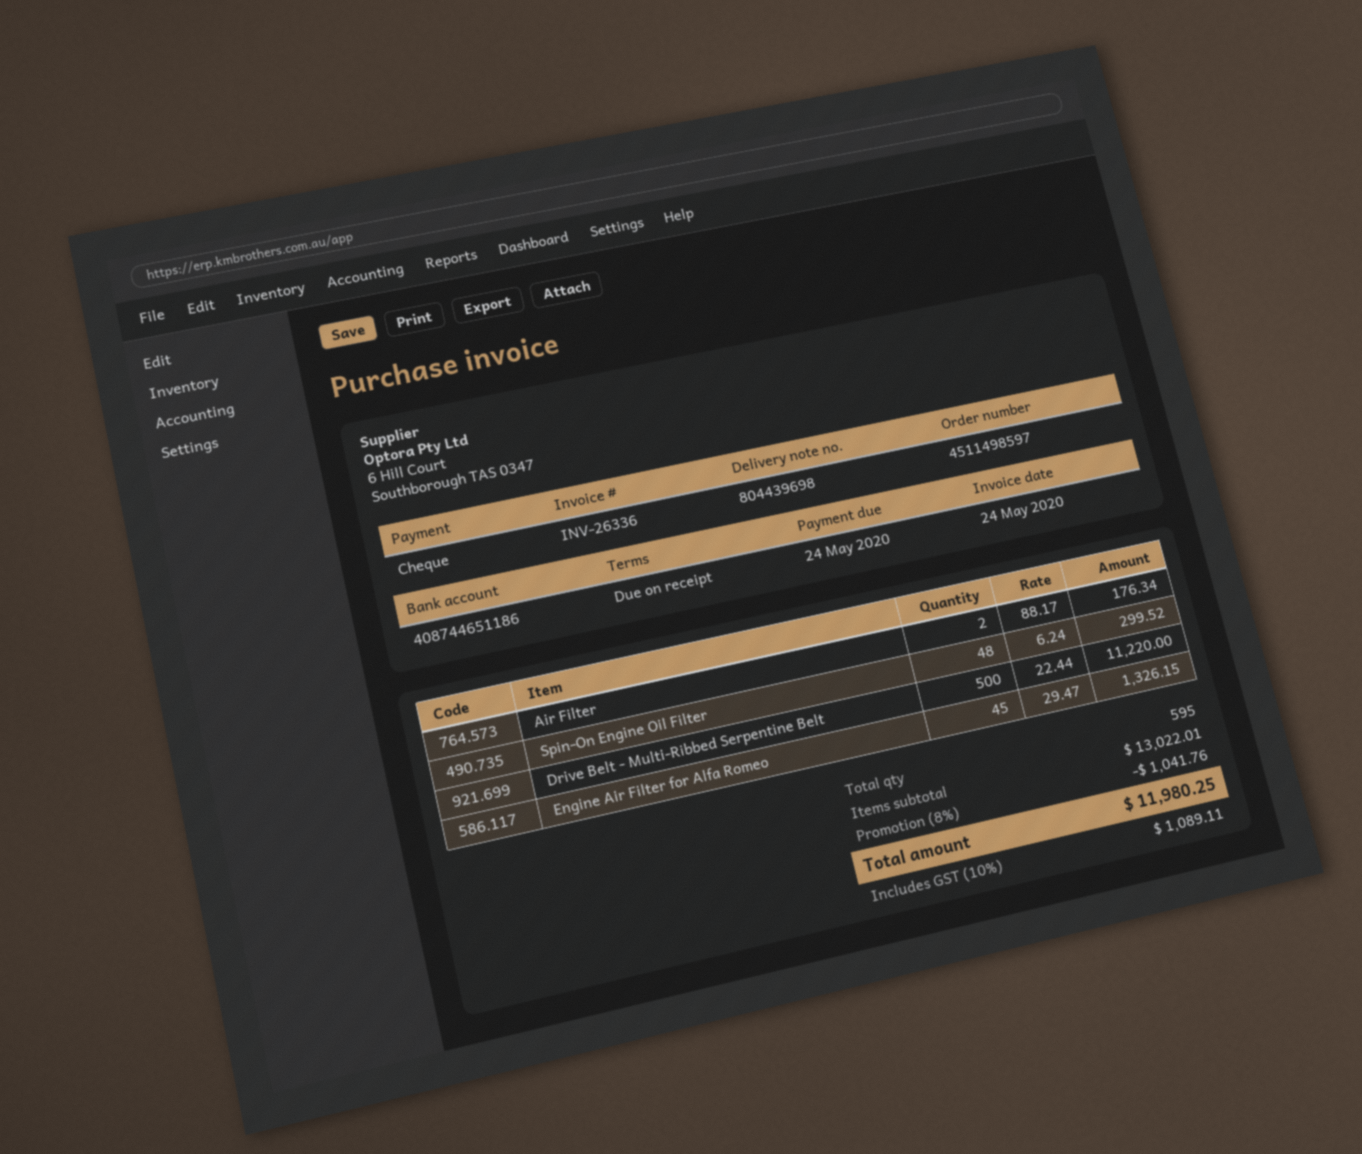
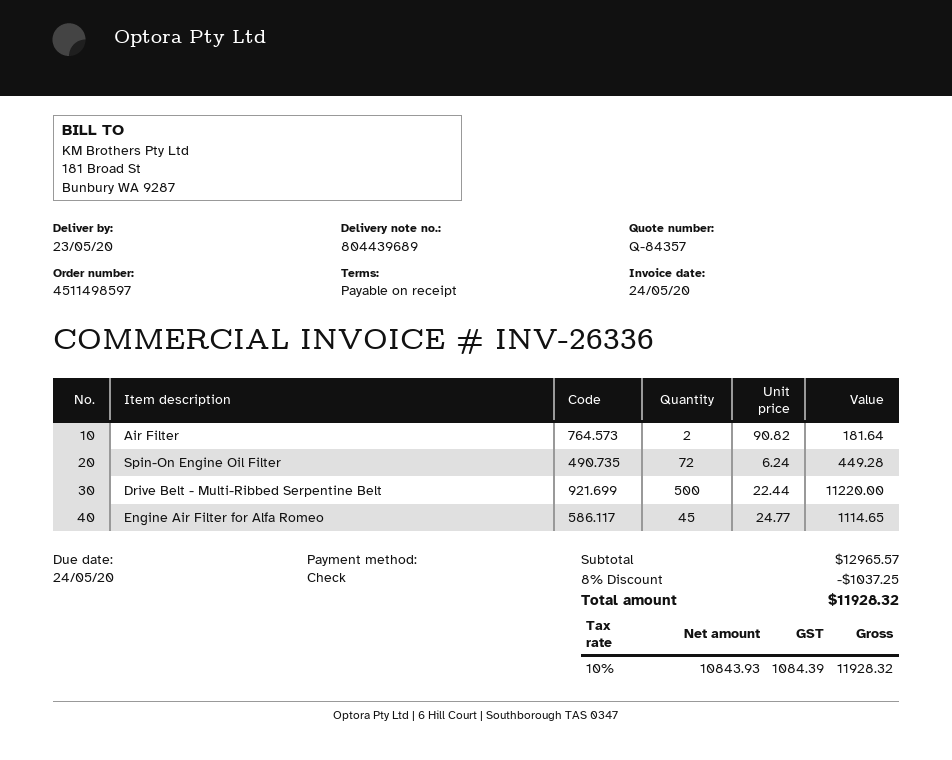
delivery note number: 804439698 -> 804439689
Air Filter: 2 x 88.17 = 176.34 -> 2 x 90.82 = 181.64
Spin-On Engine Oil Filter: 48 x 6.24 = 299.52 -> 72 x 6.24 = 449.28
Engine Air Filter for Alfa Romeo: 45 x 29.47 = 1326.15 -> 45 x 24.77 = 1114.65
subtotal: 13022.01 -> 12965.57
discount: 8% = 1041.76 -> 8% = 1037.25
tax: 10% = 1089.11 -> 10% = 1084.39
total: 11980.25 -> 11928.32

